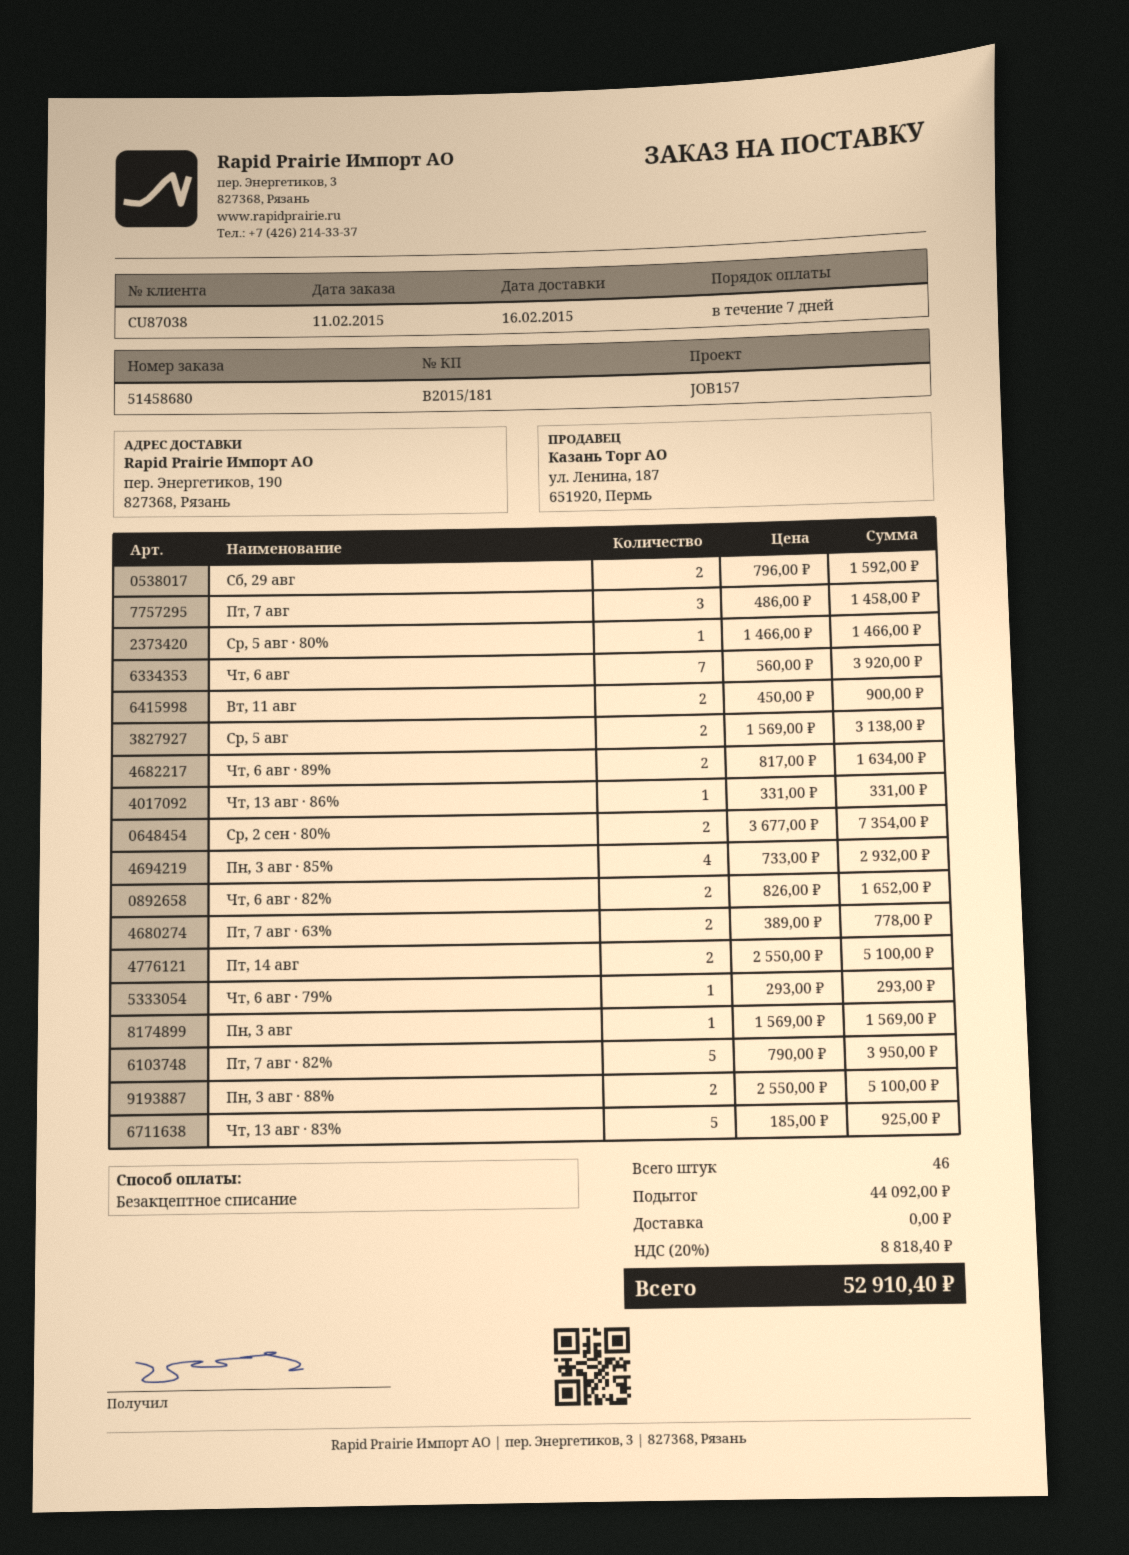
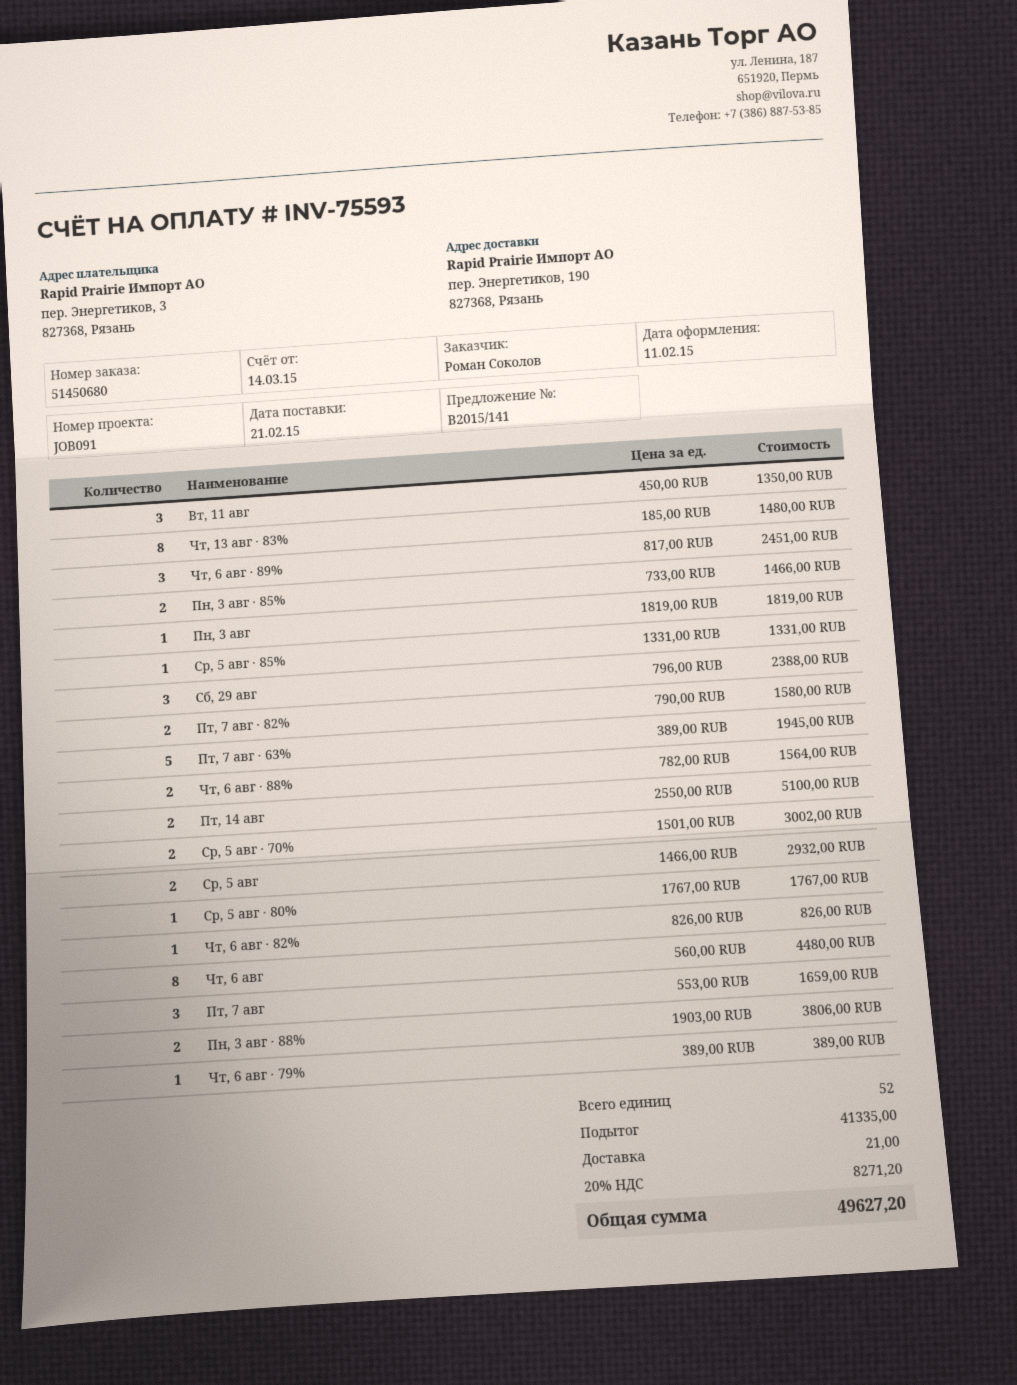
quote number: B2015/181 -> B2015/141
order number: 51458680 -> 51450680
delivery date: 2015-02-16 -> 2015-02-21
reference: JOB157 -> JOB091
Сб, 29 авг: 2 x 796.00 = 1592.00 -> 3 x 796.00 = 2388.00
Пт, 7 авг: 3 x 486.00 = 1458.00 -> 3 x 553.00 = 1659.00
Ср, 5 авг · 80%: 1 x 1466.00 = 1466.00 -> 1 x 1767.00 = 1767.00
Чт, 6 авг: 7 x 560.00 = 3920.00 -> 8 x 560.00 = 4480.00
Вт, 11 авг: 2 x 450.00 = 900.00 -> 3 x 450.00 = 1350.00
Ср, 5 авг: 2 x 1569.00 = 3138.00 -> 2 x 1466.00 = 2932.00
Чт, 6 авг · 89%: 2 x 817.00 = 1634.00 -> 3 x 817.00 = 2451.00
Чт, 13 авг · 86%: 1 x 331.00 = 331.00 -> none
Ср, 2 сен · 80%: 2 x 3677.00 = 7354.00 -> none
Пн, 3 авг · 85%: 4 x 733.00 = 2932.00 -> 2 x 733.00 = 1466.00
Чт, 6 авг · 82%: 2 x 826.00 = 1652.00 -> 1 x 826.00 = 826.00
Пт, 7 авг · 63%: 2 x 389.00 = 778.00 -> 5 x 389.00 = 1945.00
Чт, 6 авг · 79%: 1 x 293.00 = 293.00 -> 1 x 389.00 = 389.00
Пн, 3 авг: 1 x 1569.00 = 1569.00 -> 1 x 1819.00 = 1819.00
Пт, 7 авг · 82%: 5 x 790.00 = 3950.00 -> 2 x 790.00 = 1580.00
Пн, 3 авг · 88%: 2 x 2550.00 = 5100.00 -> 2 x 1903.00 = 3806.00
Чт, 13 авг · 83%: 5 x 185.00 = 925.00 -> 8 x 185.00 = 1480.00
Ср, 5 авг · 85%: none -> 1 x 1331.00 = 1331.00
Чт, 6 авг · 88%: none -> 2 x 782.00 = 1564.00
Ср, 5 авг · 70%: none -> 2 x 1501.00 = 3002.00
total quantity: 46 -> 52
subtotal: 44092.00 -> 41335.00
shipping: 0.00 -> 21.00
tax: 20% = 8818.40 -> 20% = 8271.20
total: 52910.40 -> 49627.20

